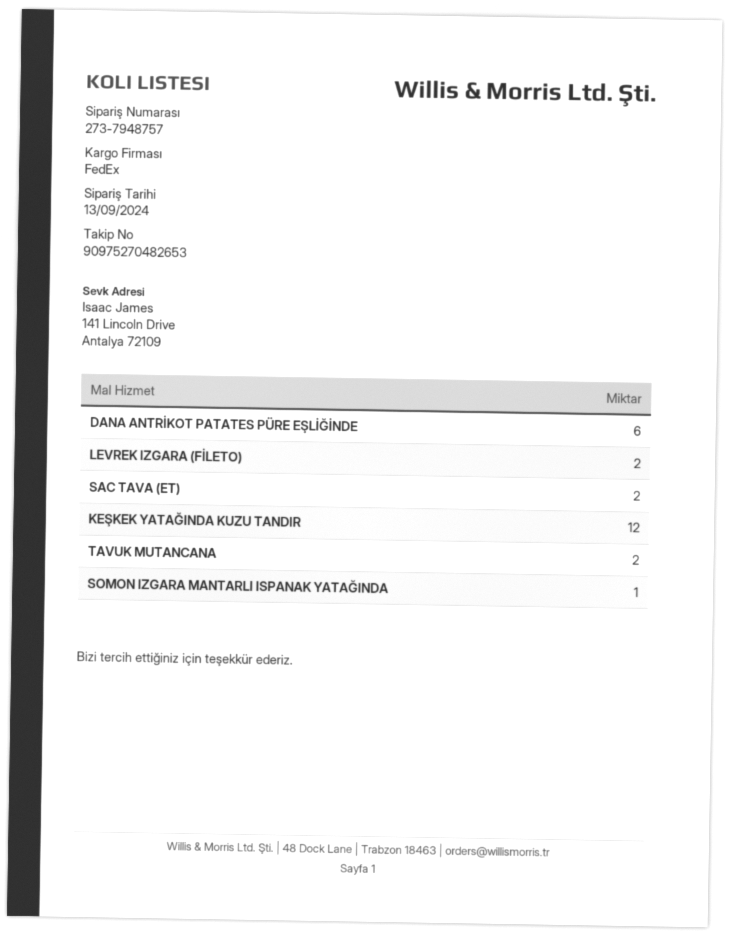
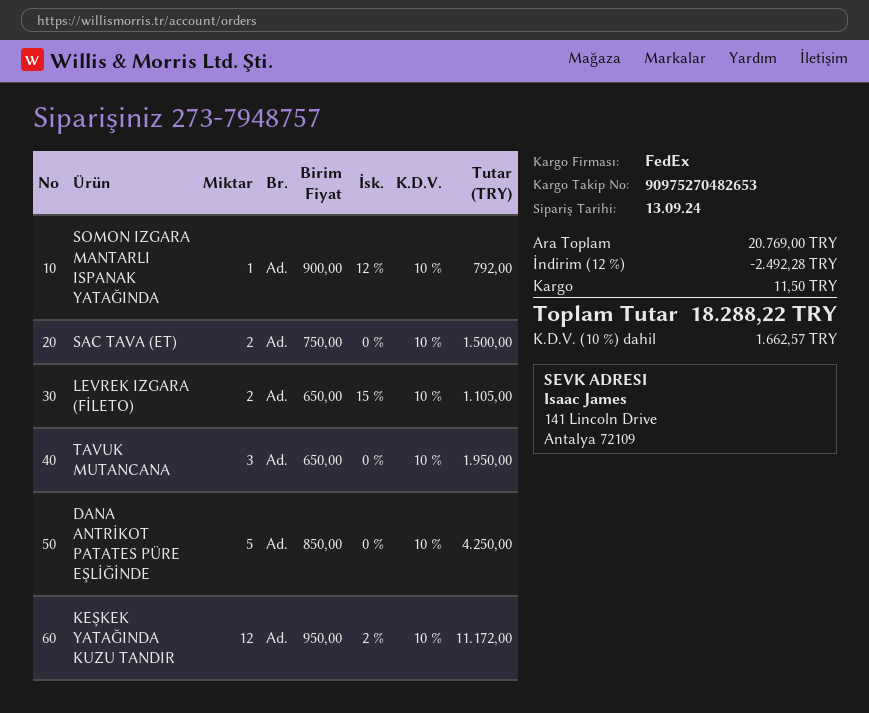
DANA ANTRİKOT PATATES PÜRE EŞLİĞİNDE: 6 -> 5
TAVUK MUTANCANA: 2 -> 3

